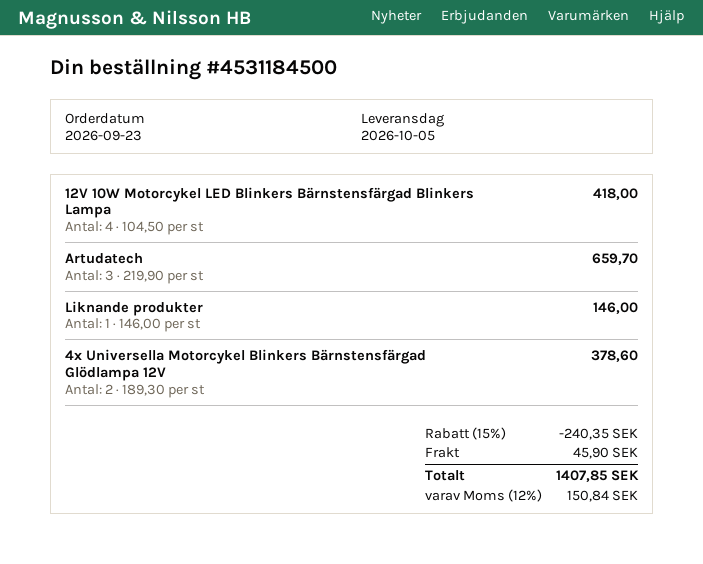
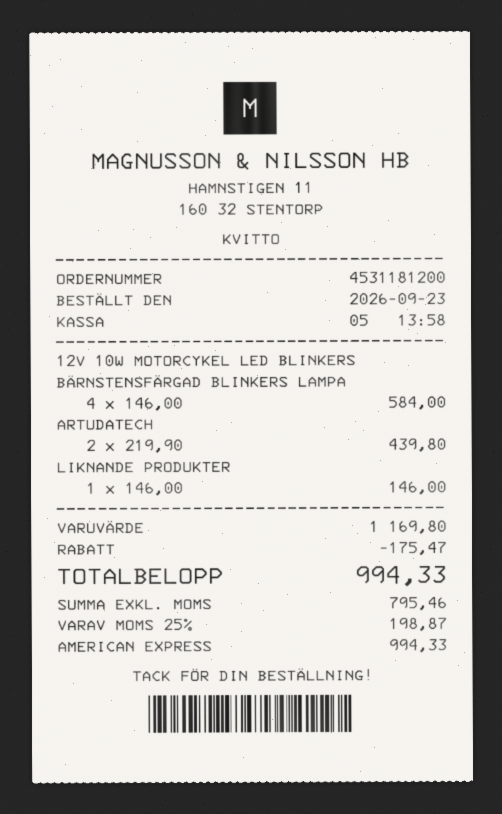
order number: 4531184500 -> 4531181200
12V 10W Motorcykel LED Blinkers Bärnstensfärgad Blinkers Lampa: 4 x 104.50 = 418.00 -> 4 x 146.00 = 584.00
Artudatech: 3 x 219.90 = 659.70 -> 2 x 219.90 = 439.80
4x Universella Motorcykel Blinkers Bärnstensfärgad Glödlampa 12V: 2 x 189.30 = 378.60 -> none
discount: 240.35 -> 175.47
shipping: 45.90 -> none
tax: 12% = 150.84 -> 25% = 198.87
total: 1407.85 -> 994.33

